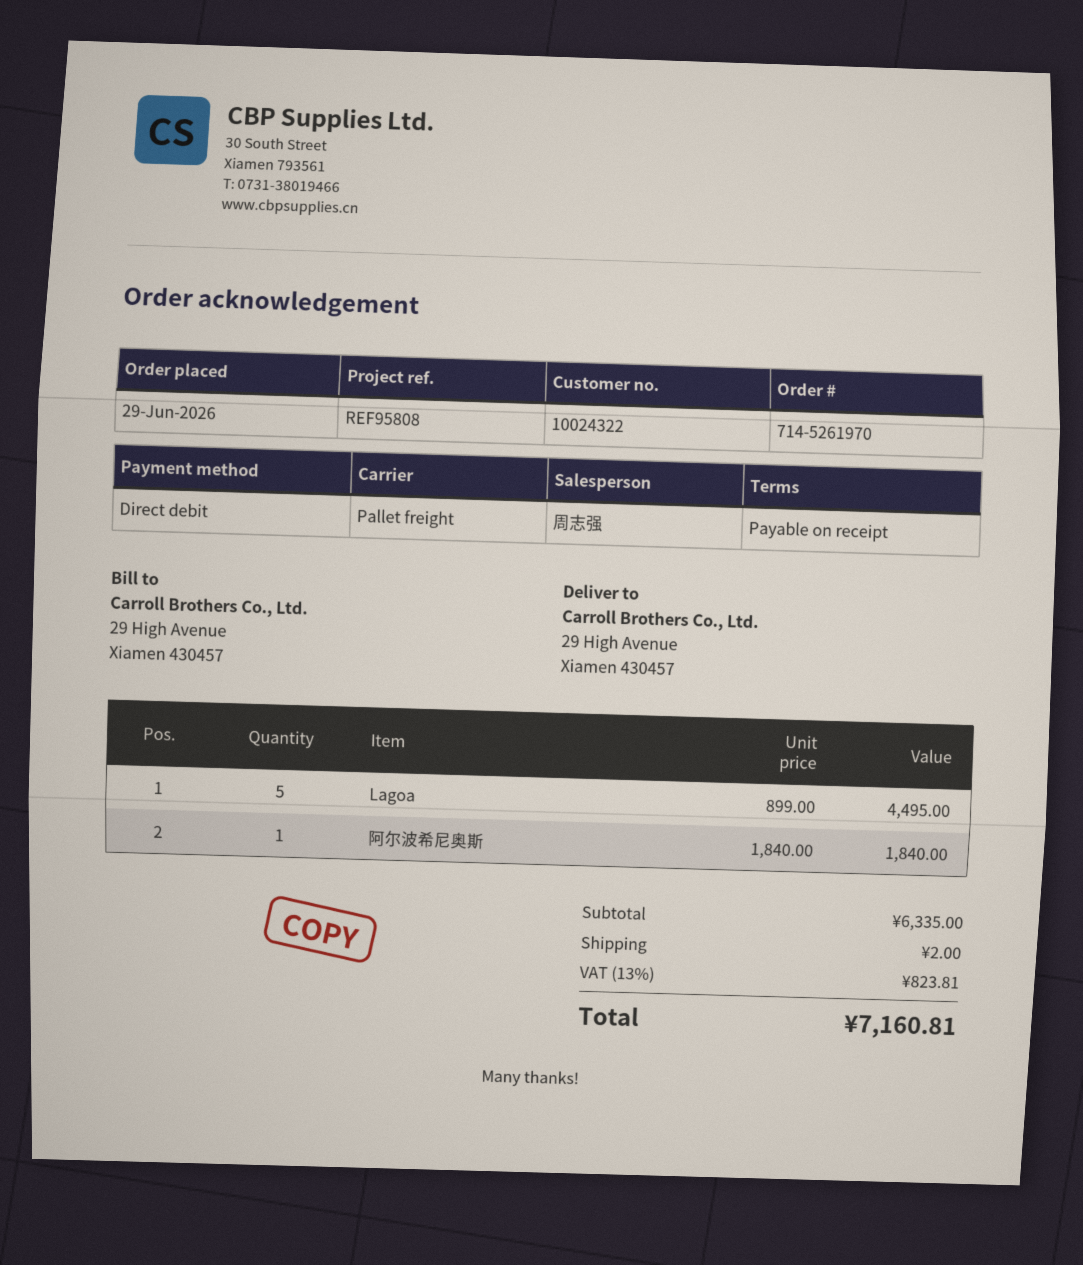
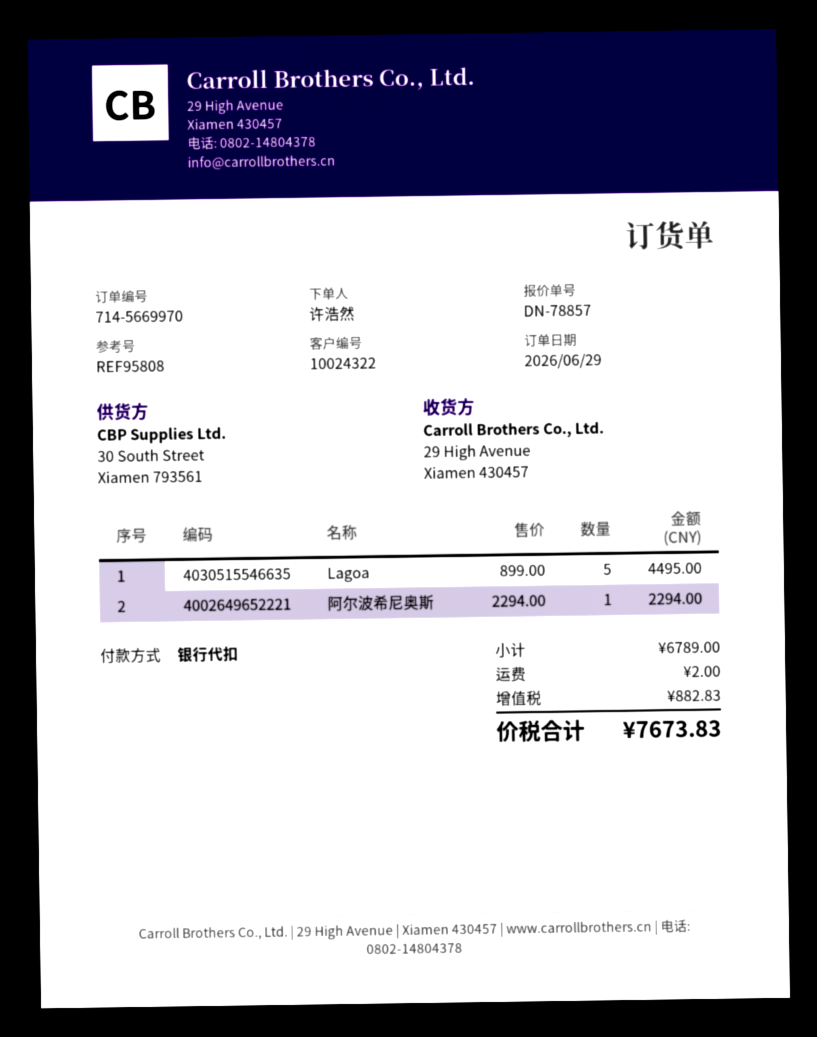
order number: 714-5261970 -> 714-5669970
阿尔波希尼奥斯: 1 x 1840.00 = 1840.00 -> 1 x 2294.00 = 2294.00
subtotal: 6335.00 -> 6789.00
tax: 823.81 -> 882.83
total: 7160.81 -> 7673.83

